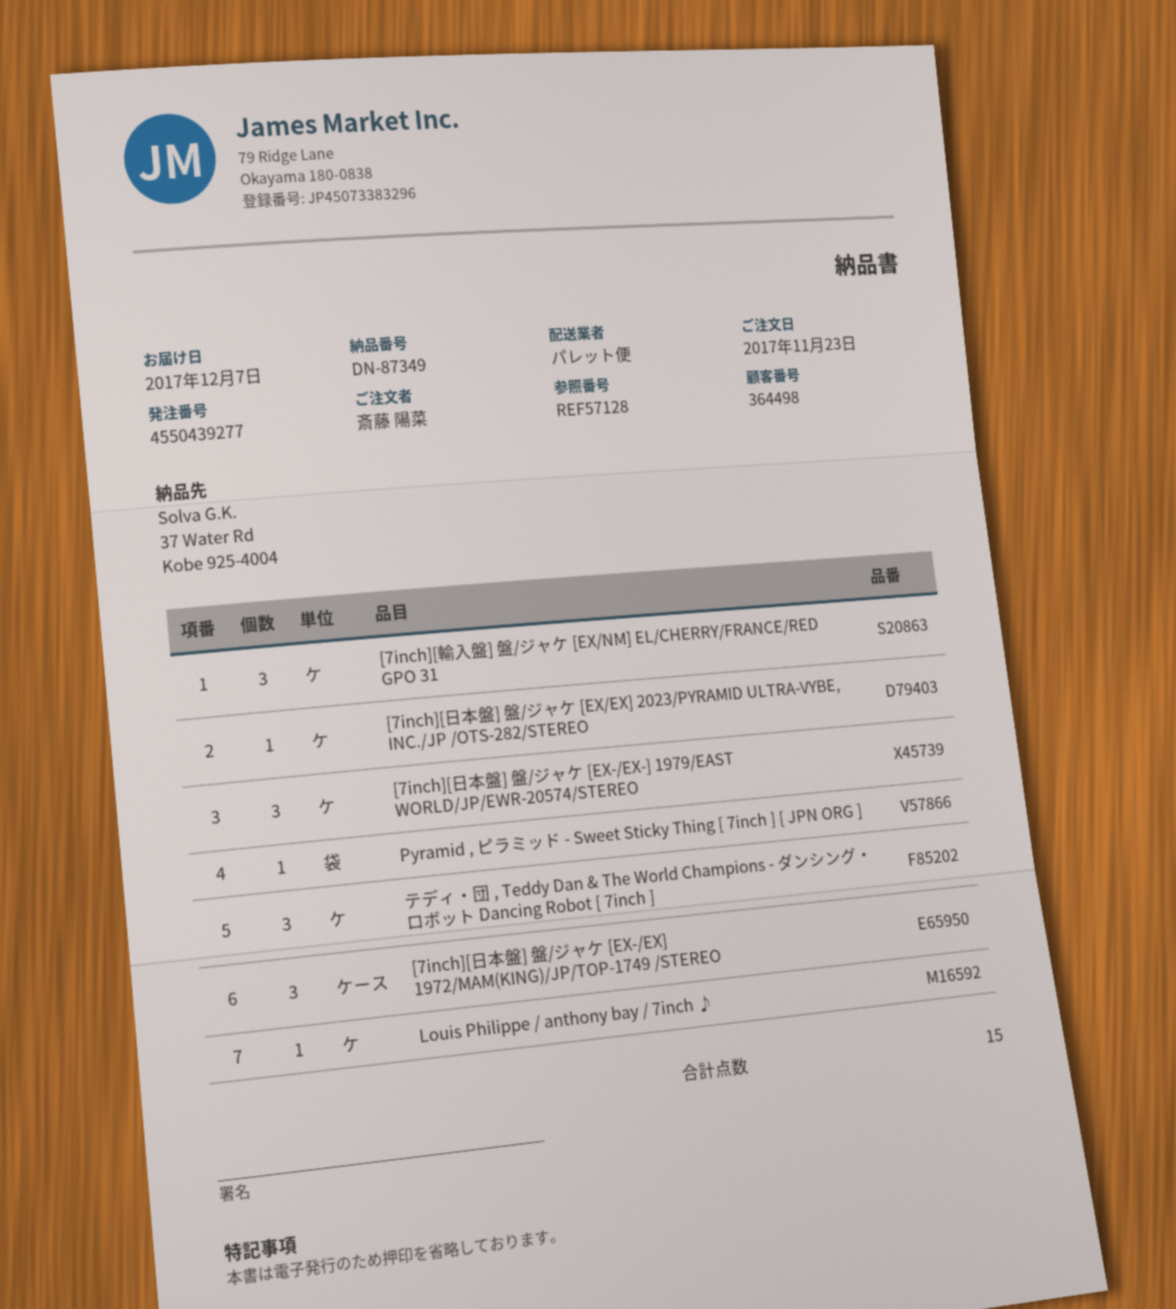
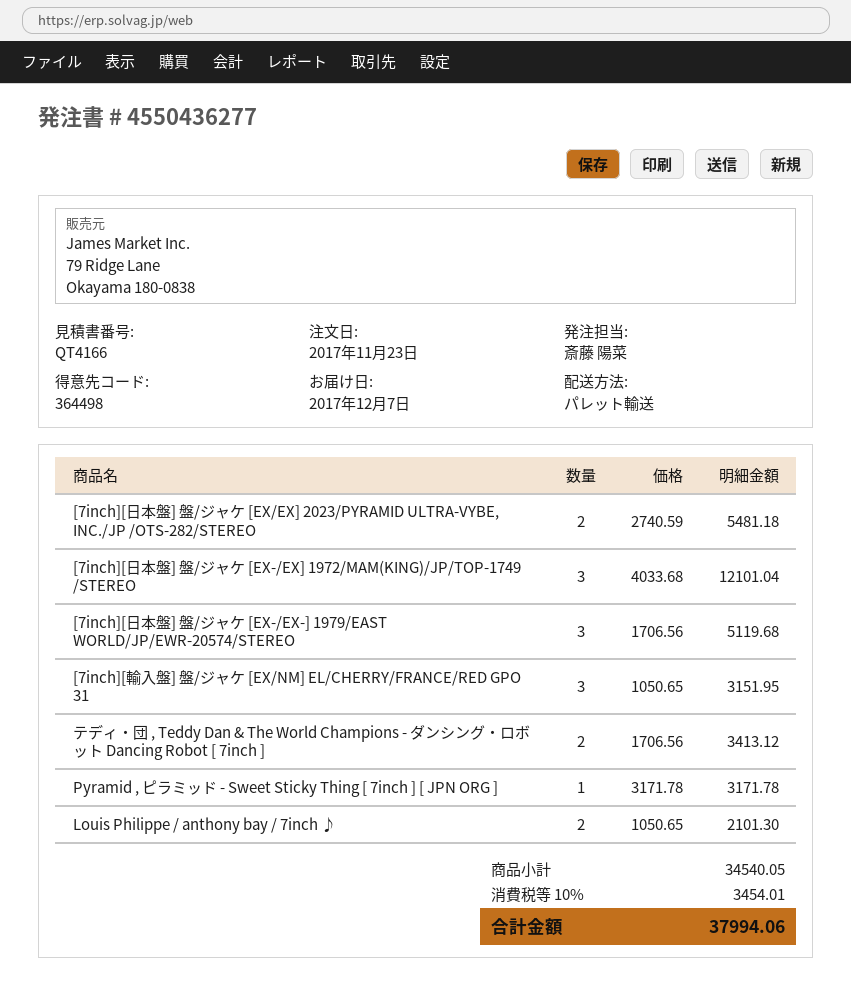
order number: 4550439277 -> 4550436277
[7inch][日本盤] 盤/ジャケ [EX/EX] 2023/PYRAMID ULTRA-VYBE, INC./JP /OTS-282/STEREO: 1 -> 2
テディ・団 , Teddy Dan & The World Champions - ダンシング・ロボット Dancing Robot [ 7inch ]: 3 -> 2
Louis Philippe / anthony bay / 7inch ♪: 1 -> 2

